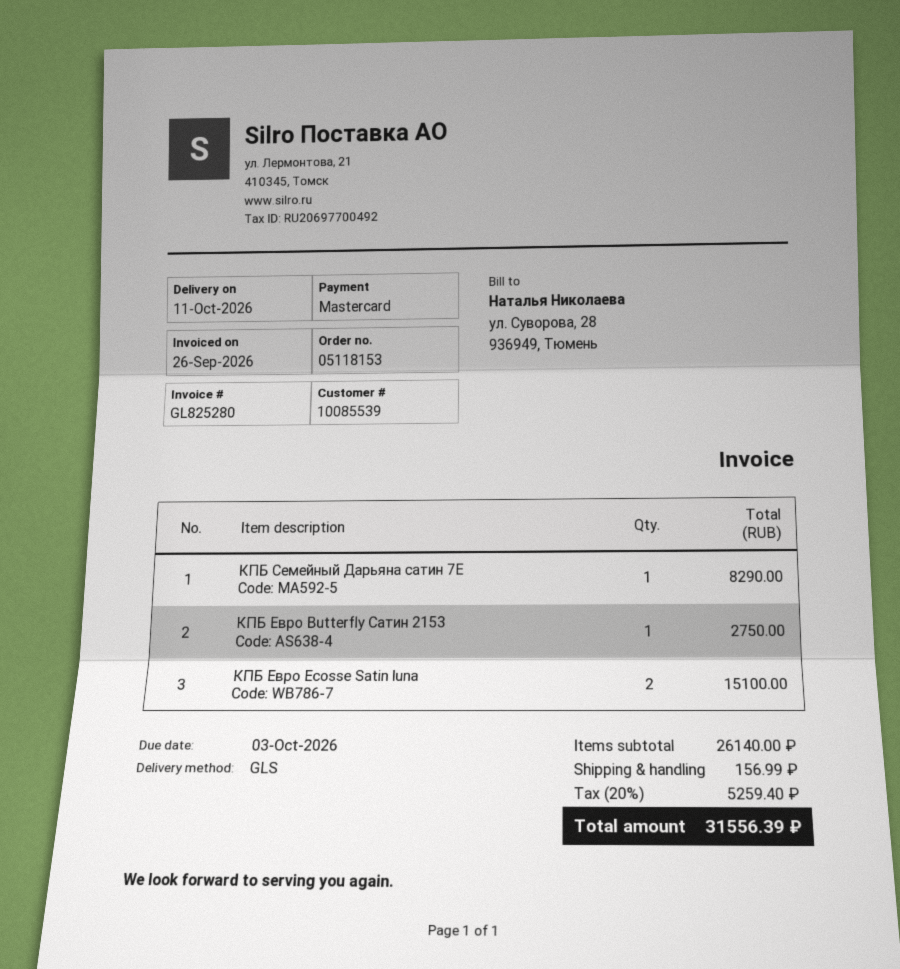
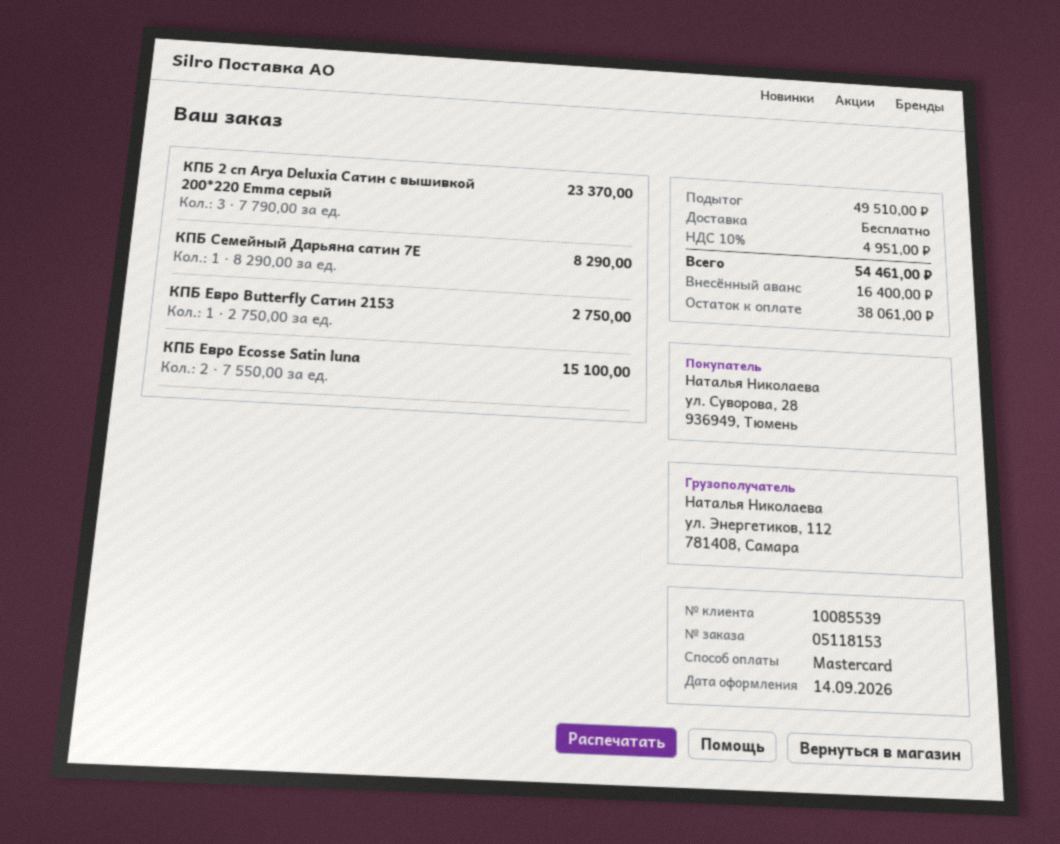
КПБ 2 сп Arya Deluxia Сатин с вышивкой 200*220 Emma серый: none -> 3 for 23370.00
subtotal: 26140.00 -> 49510.00
shipping: 156.99 -> 0.00
tax: 20% = 5259.40 -> 10% = 4951.00
total: 31556.39 -> 54461.00

